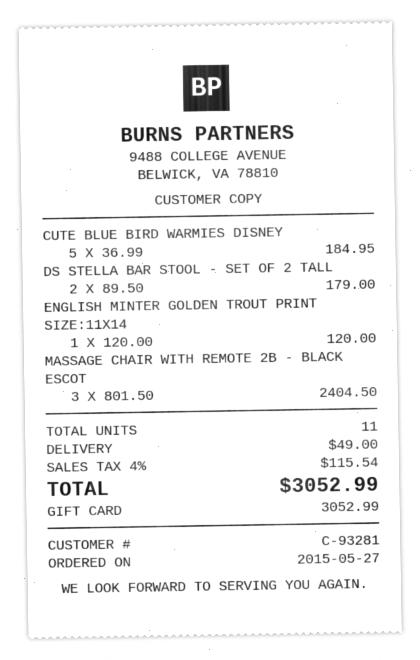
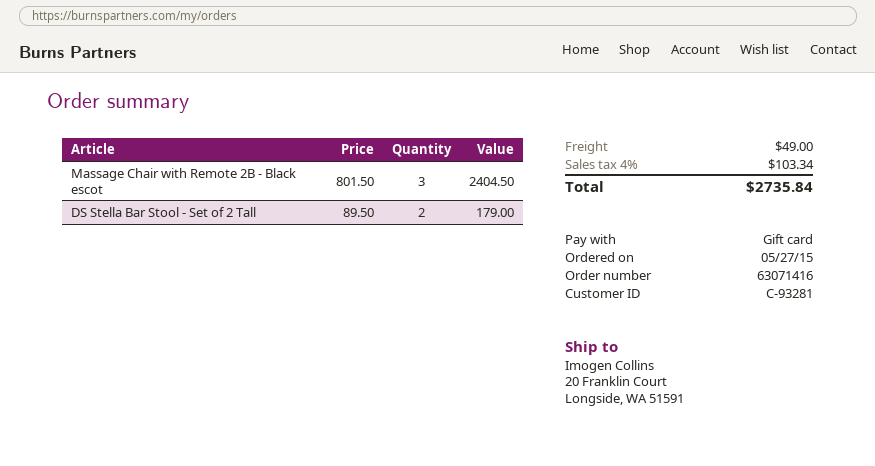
CUTE BLUE BIRD WARMIES DISNEY: 5 x 36.99 = 184.95 -> none
ENGLISH MINTER GOLDEN TROUT PRINT SIZE:11X14: 1 x 120.00 = 120.00 -> none
tax: 4% = 115.54 -> 4% = 103.34
total: 3052.99 -> 2735.84

